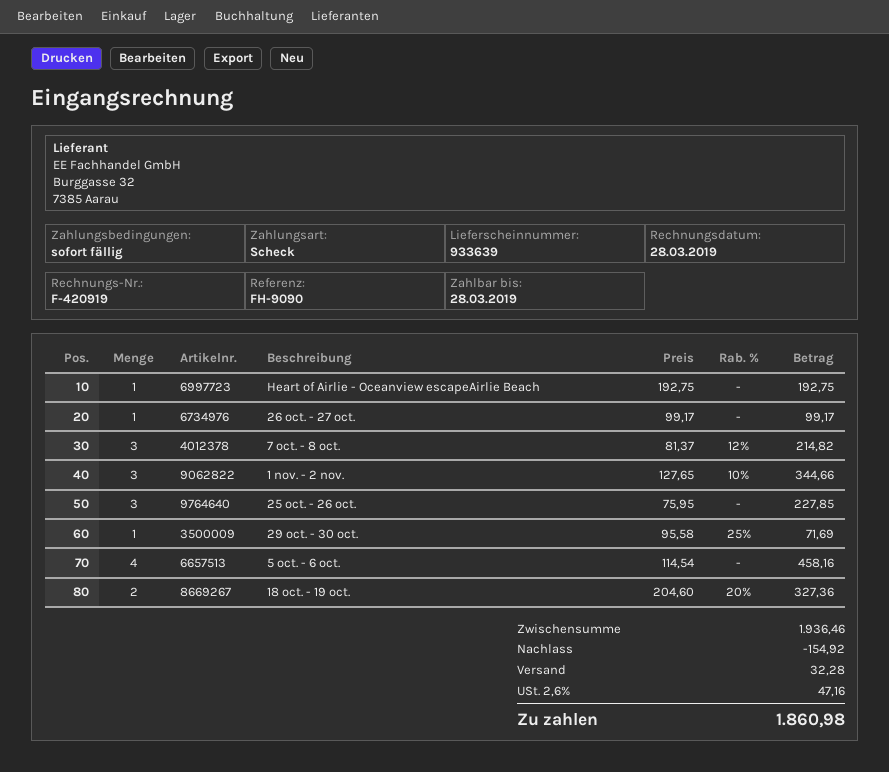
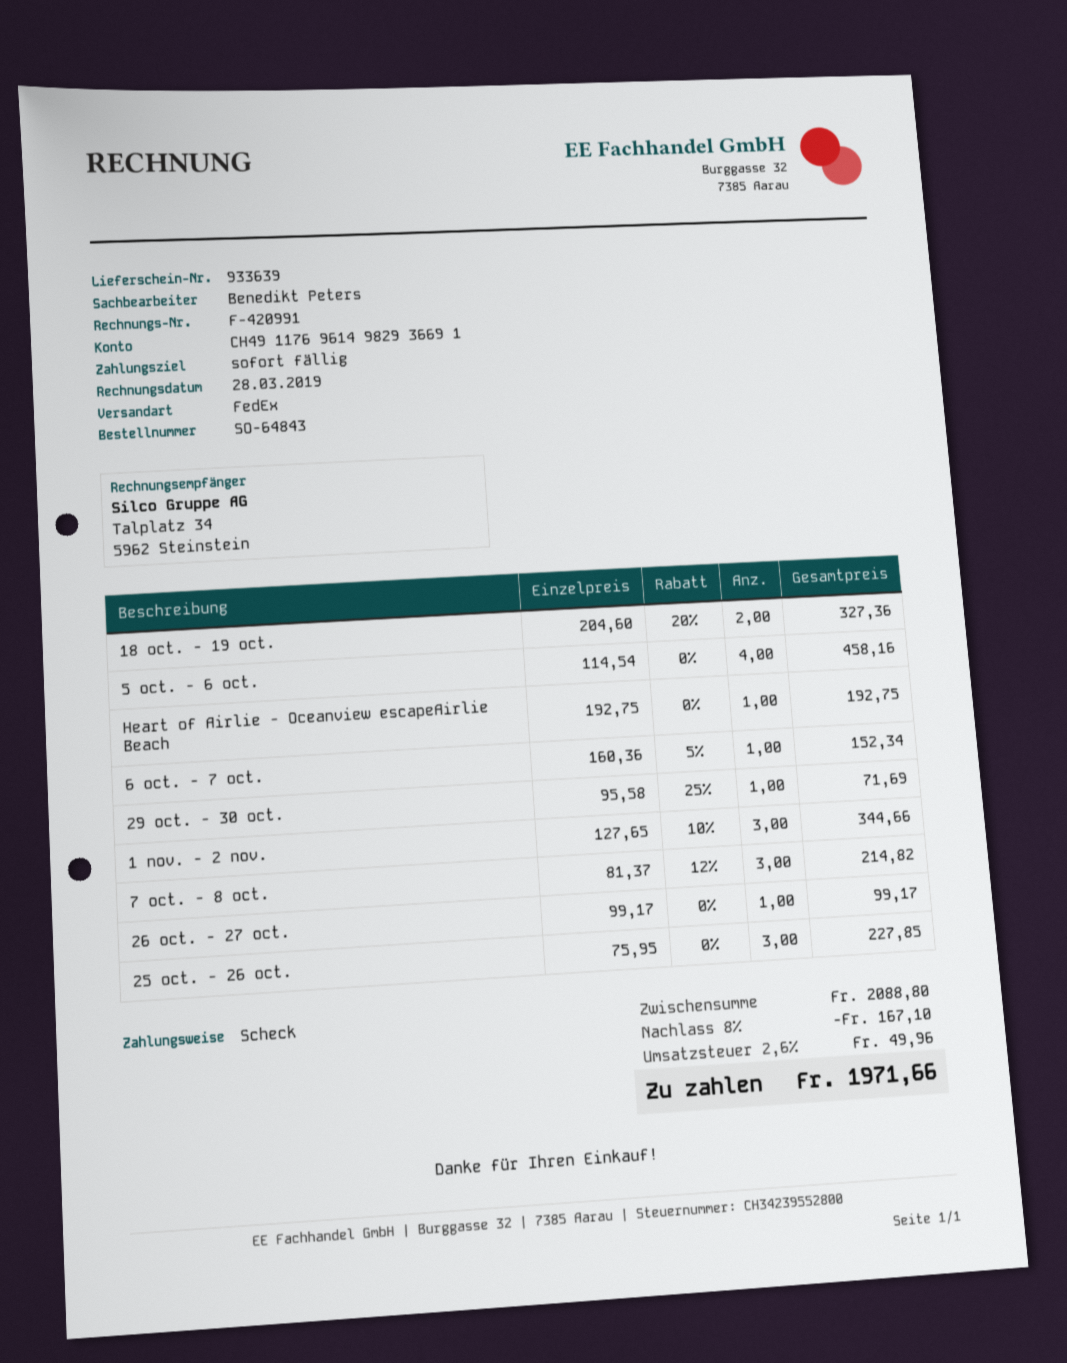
invoice number: F-420919 -> F-420991
6 oct. - 7 oct.: none -> 1 x 160.36 - 5% = 152.34
subtotal: 1936.46 -> 2088.80
discount: 154.92 -> 167.10
shipping: 32.28 -> none
tax: 2.6% = 47.16 -> 2.6% = 49.96
total: 1860.98 -> 1971.66

